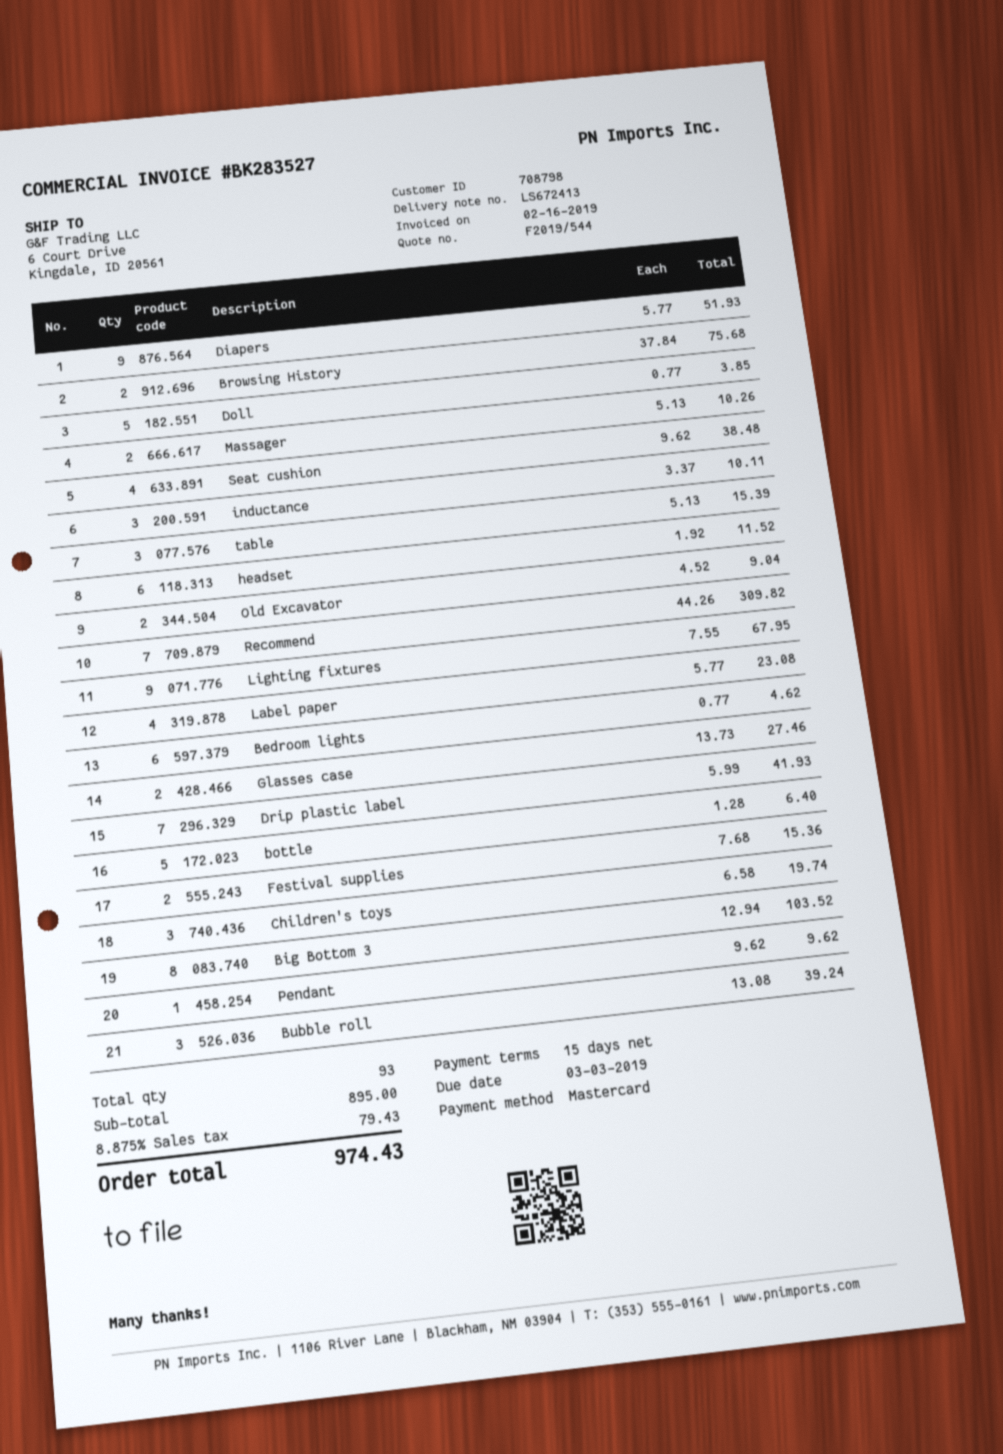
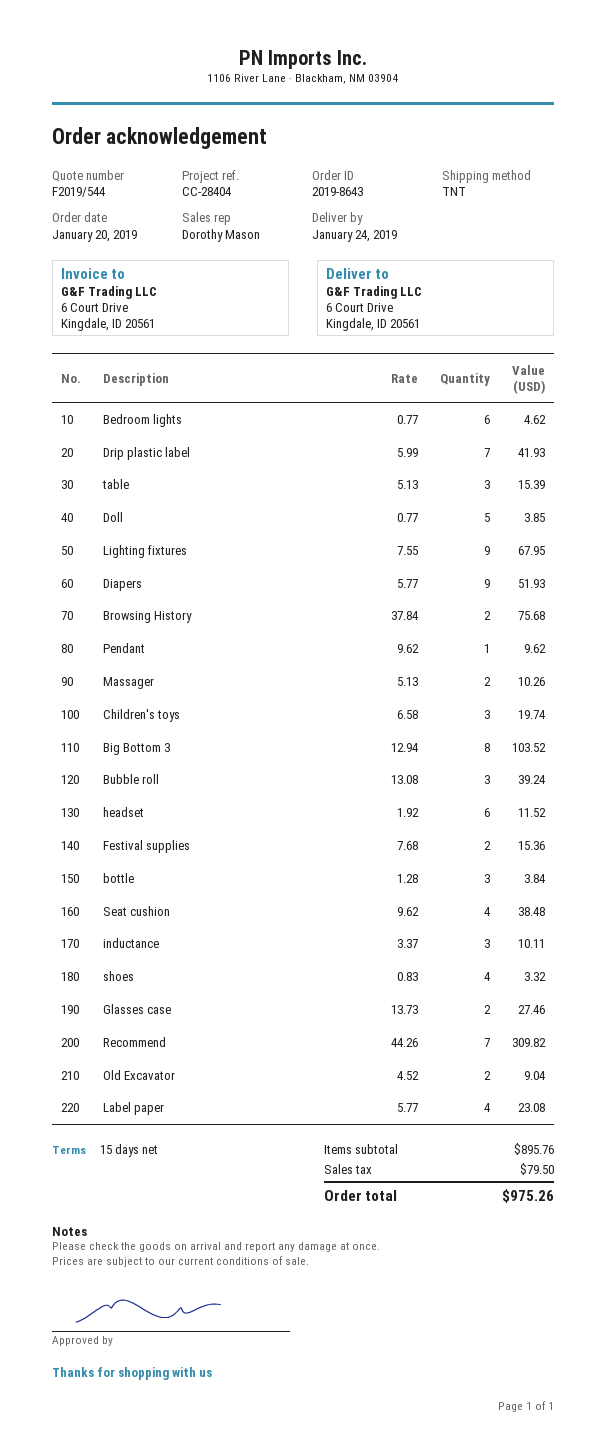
bottle: 5 x 1.28 = 6.40 -> 3 x 1.28 = 3.84
shoes: none -> 4 x 0.83 = 3.32
subtotal: 895.00 -> 895.76
tax: 79.43 -> 79.50
total: 974.43 -> 975.26

